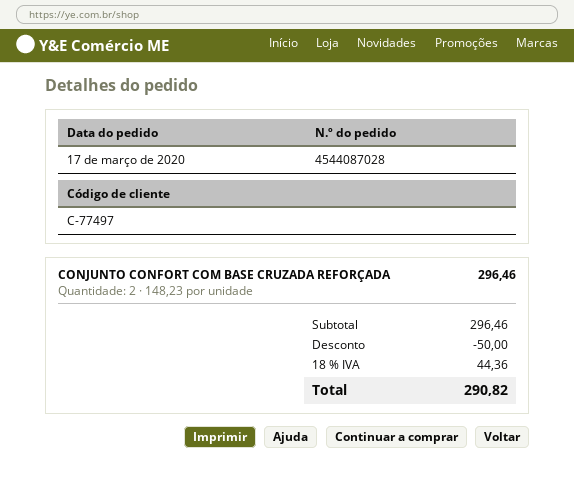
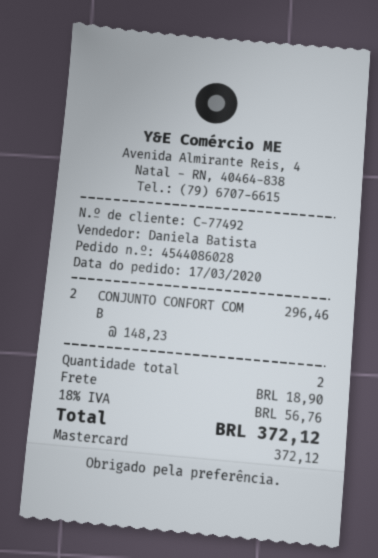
order number: 4544087028 -> 4544086028
customer number: C-77497 -> C-77492
discount: 50.00 -> none
shipping: none -> 18.90
tax: 18% = 44.36 -> 18% = 56.76
total: 290.82 -> 372.12

